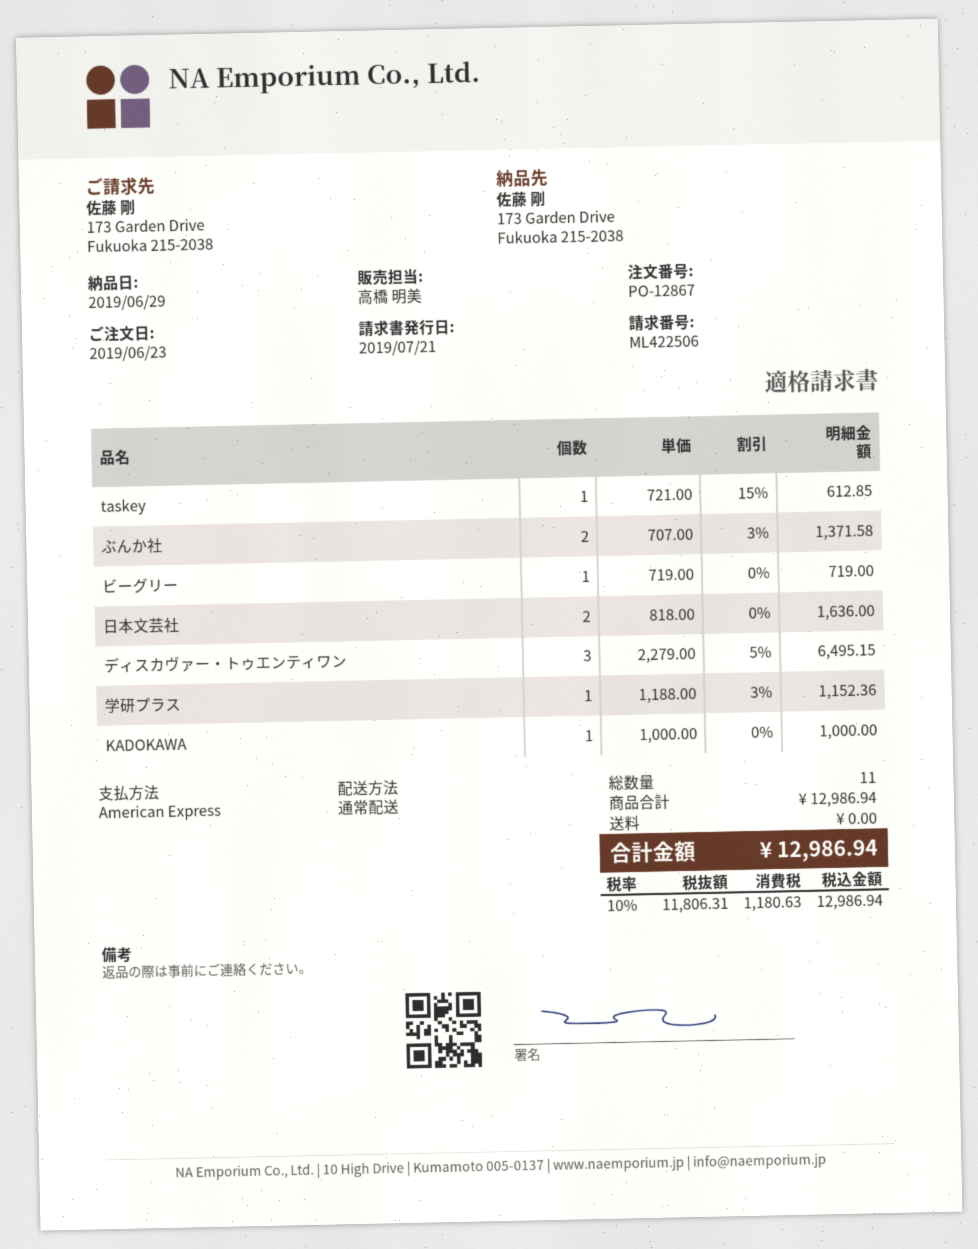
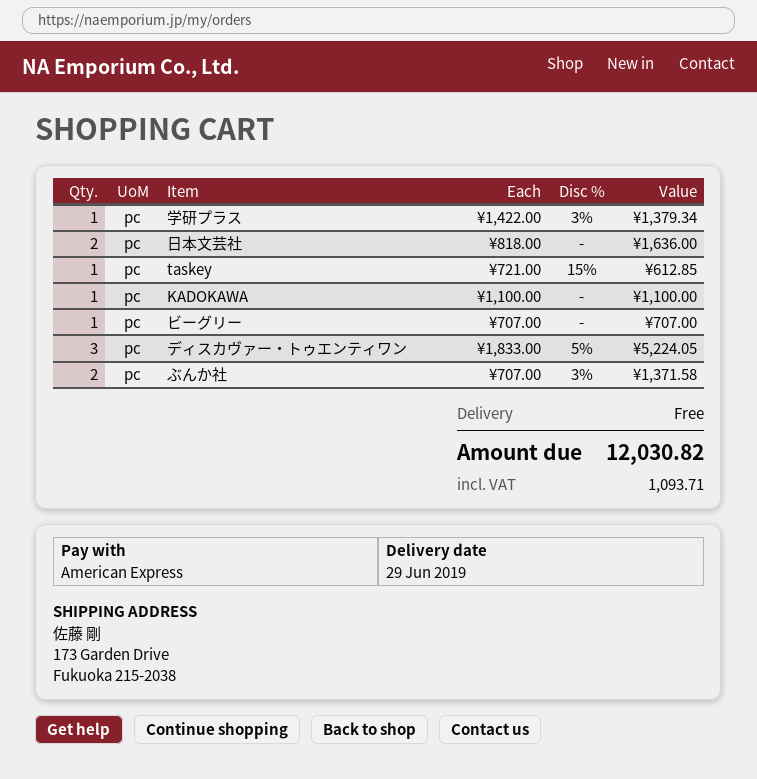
ビーグリー: 1 x 719.00 = 719.00 -> 1 x 707.00 = 707.00
ディスカヴァー・トゥエンティワン: 3 x 2279.00 - 5% = 6495.15 -> 3 x 1833.00 - 5% = 5224.05
学研プラス: 1 x 1188.00 - 3% = 1152.36 -> 1 x 1422.00 - 3% = 1379.34
KADOKAWA: 1 x 1000.00 = 1000.00 -> 1 x 1100.00 = 1100.00
tax: 1180.63 -> 1093.71
total: 12986.94 -> 12030.82

